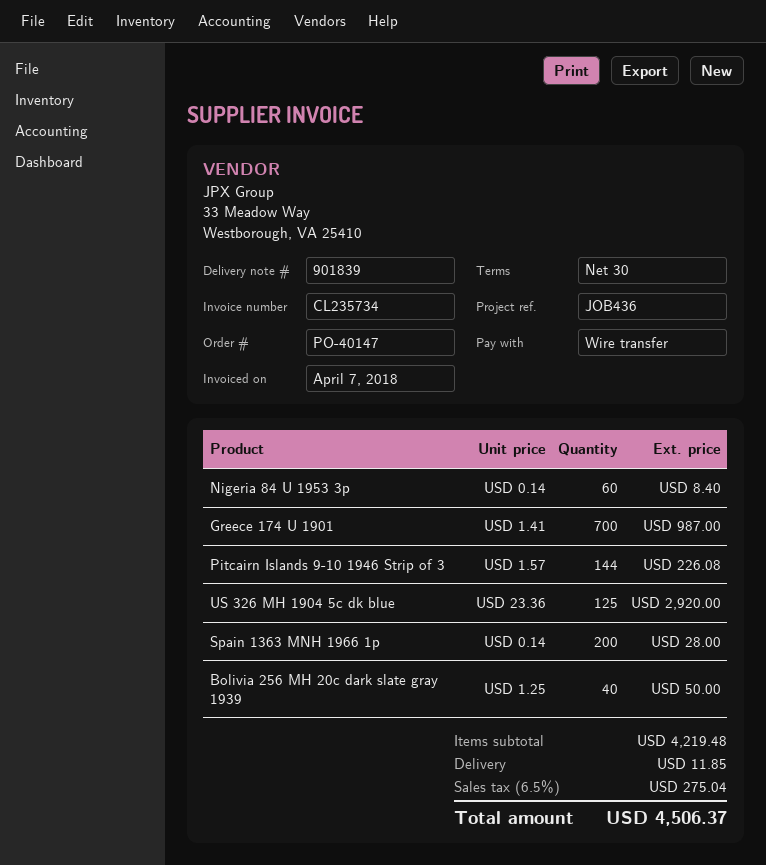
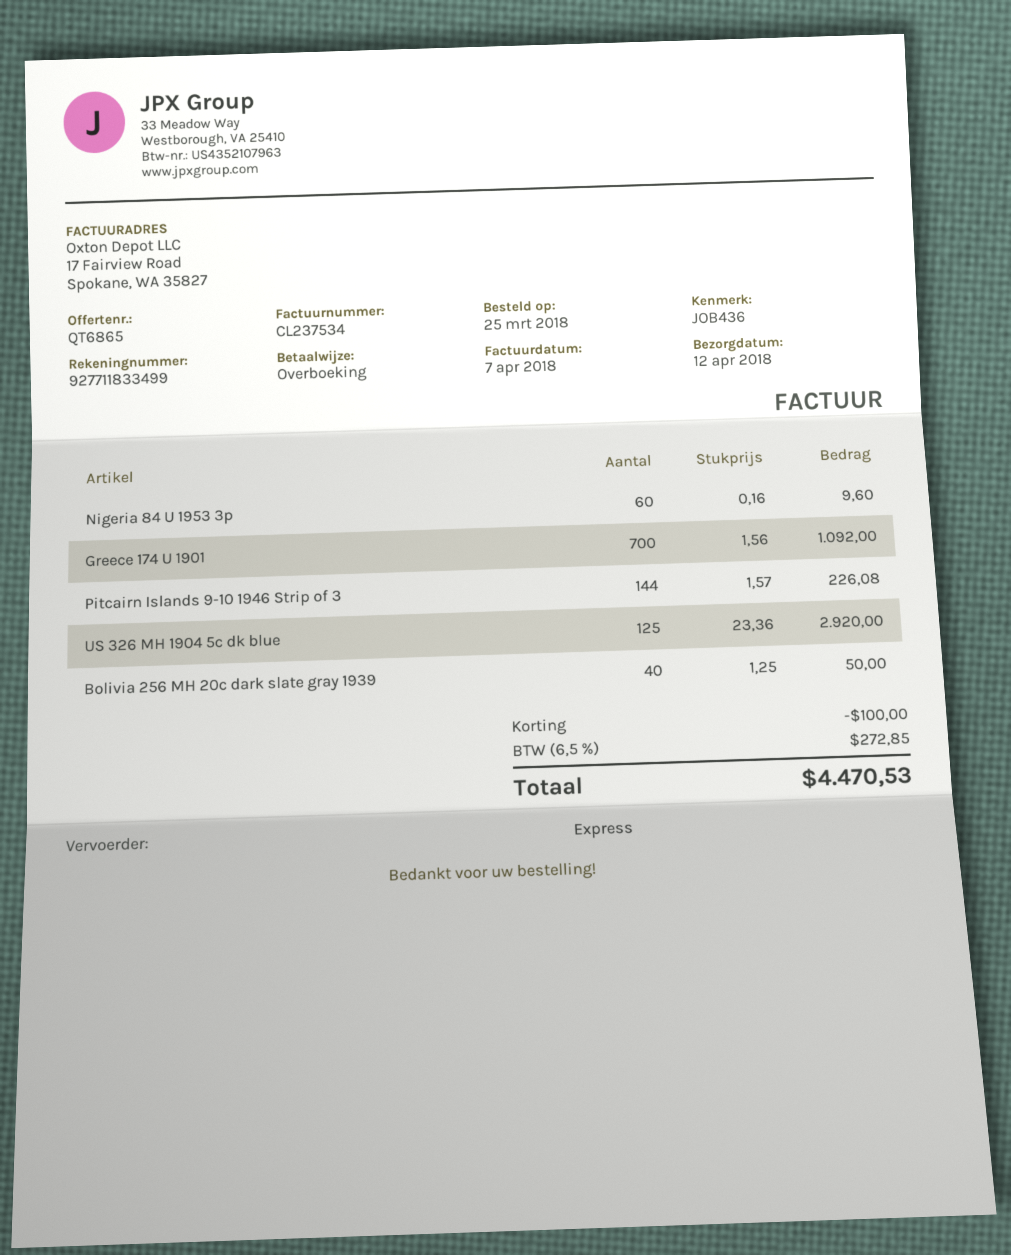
invoice number: CL235734 -> CL237534
Nigeria 84 U 1953 3p: 60 x 0.14 = 8.40 -> 60 x 0.16 = 9.60
Greece 174 U 1901: 700 x 1.41 = 987.00 -> 700 x 1.56 = 1092.00
Spain 1363 MNH 1966 1p: 200 x 0.14 = 28.00 -> none
discount: none -> 100.00
shipping: 11.85 -> none
tax: 6.5% = 275.04 -> 6.5% = 272.85
total: 4506.37 -> 4470.53

